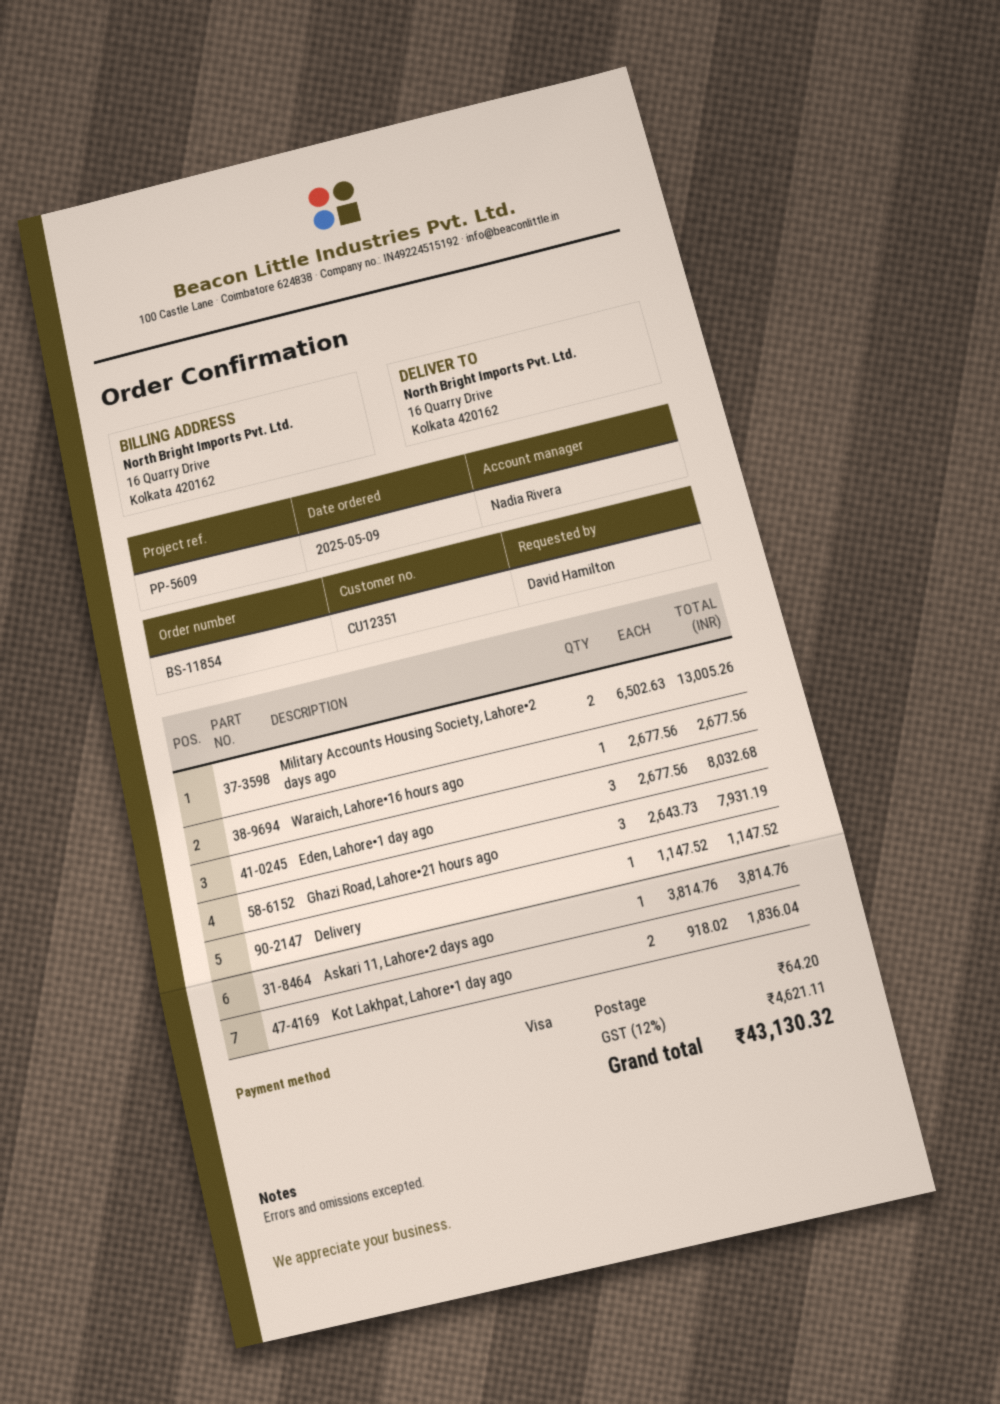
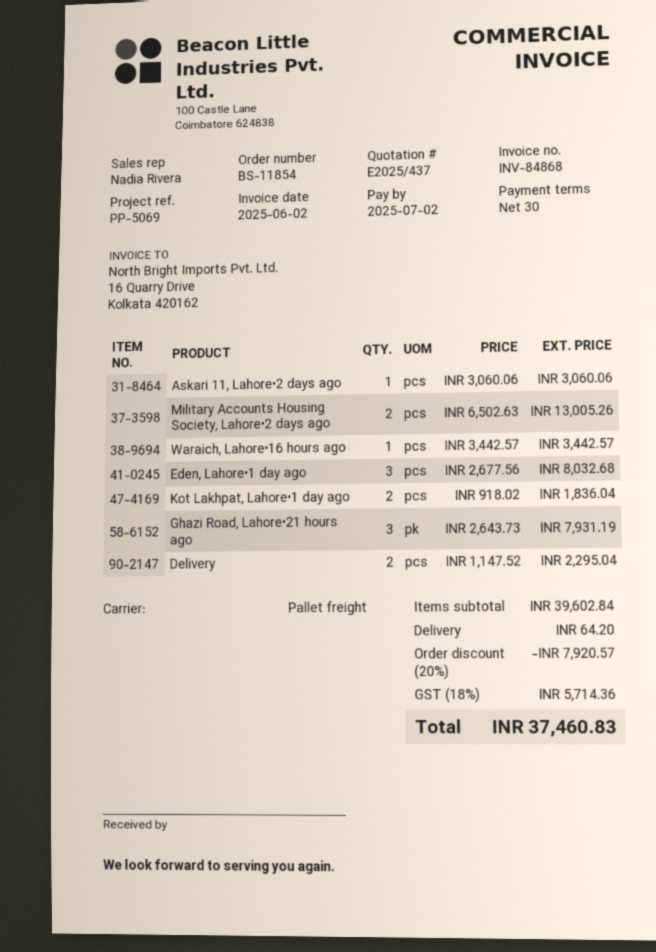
reference: PP-5609 -> PP-5069
Waraich, Lahore•16 hours ago: 1 x 2677.56 = 2677.56 -> 1 x 3442.57 = 3442.57
Delivery: 1 x 1147.52 = 1147.52 -> 2 x 1147.52 = 2295.04
Askari 11, Lahore•2 days ago: 1 x 3814.76 = 3814.76 -> 1 x 3060.06 = 3060.06
discount: none -> 20% = 7920.57
tax: 12% = 4621.11 -> 18% = 5714.36
total: 43130.32 -> 37460.83

